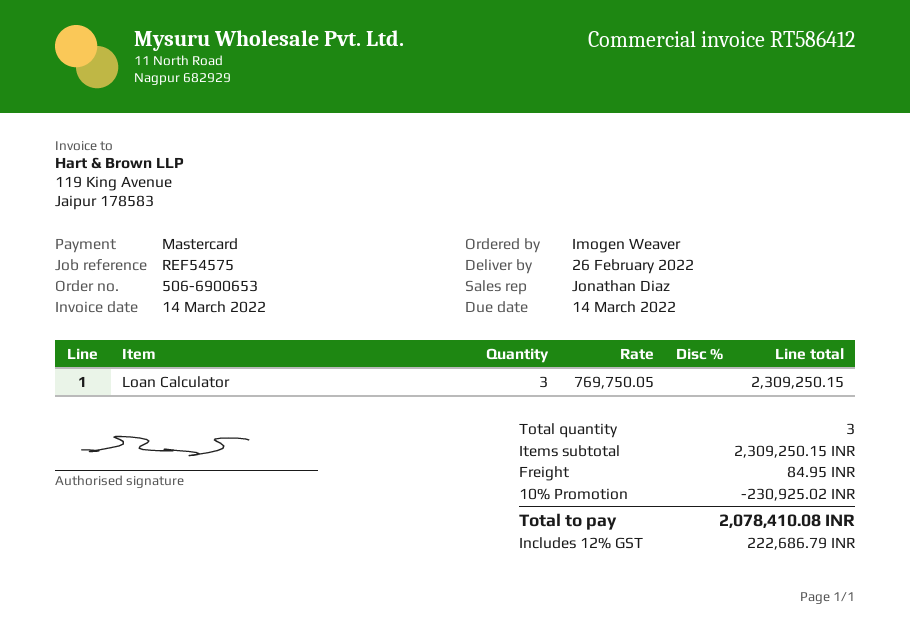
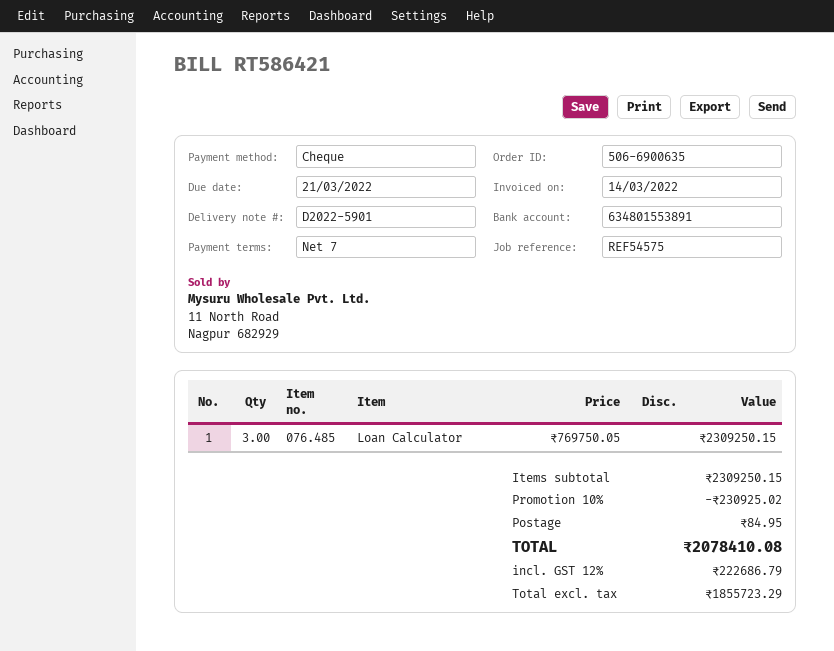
order number: 506-6900653 -> 506-6900635
invoice number: RT586412 -> RT586421
due date: 2022-03-14 -> 2022-03-21
payment method: Mastercard -> cheque

